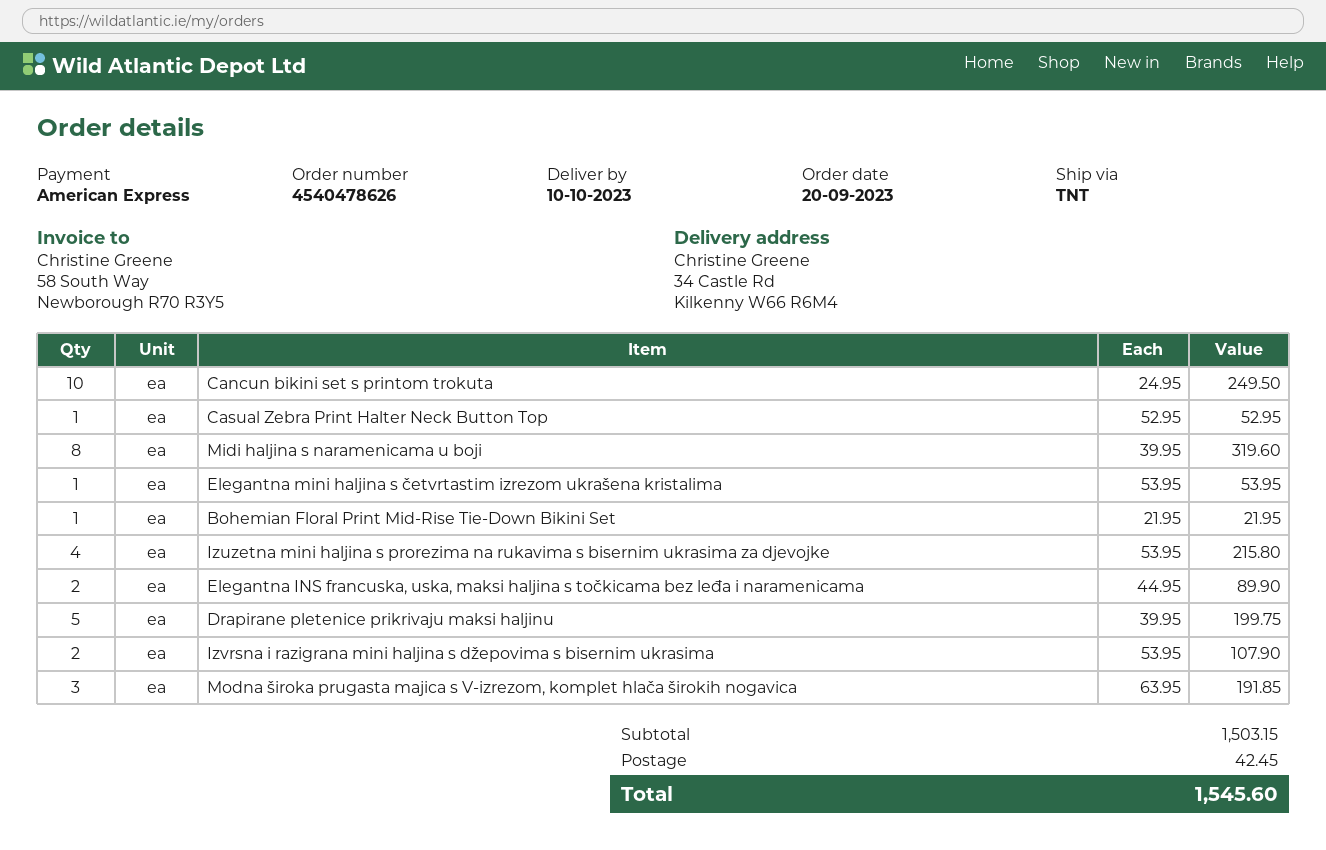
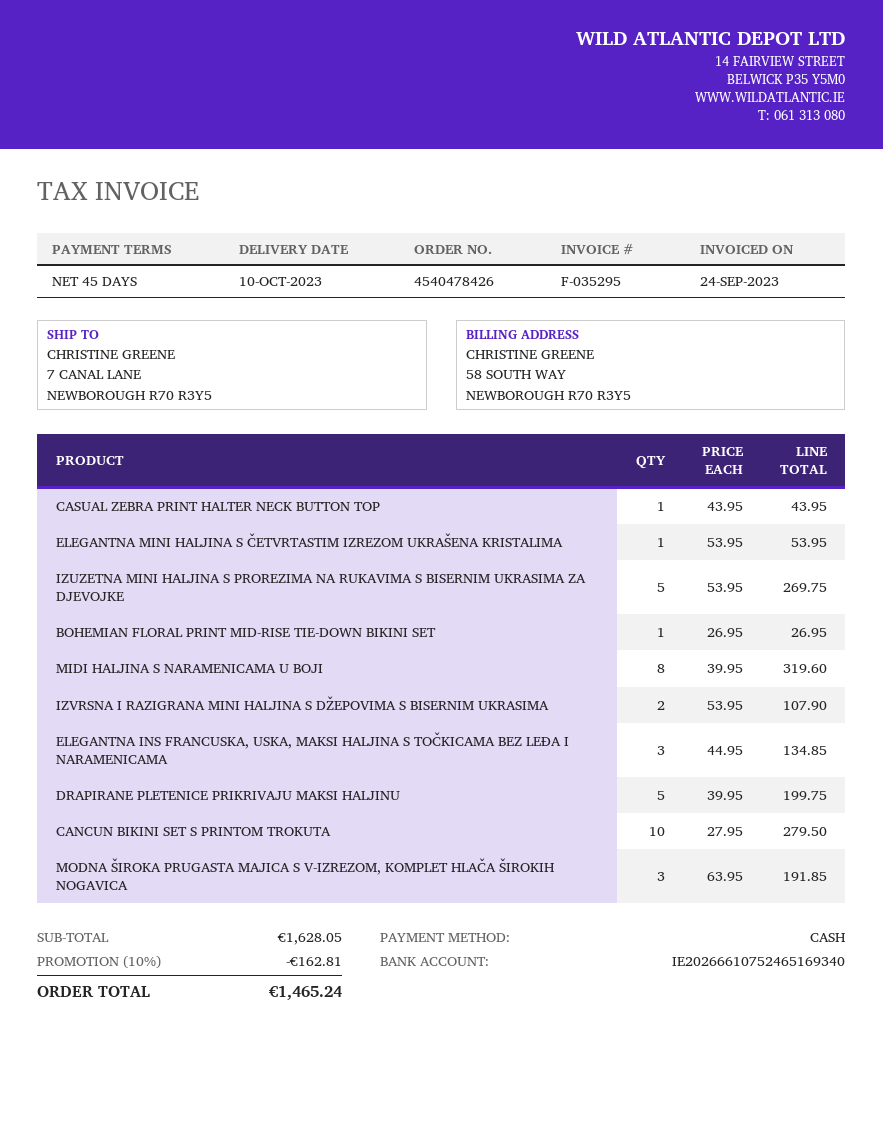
order number: 4540478626 -> 4540478426
payment method: American Express -> cash
ship to: 34 Castle Rd, Kilkenny W66 R6M4 -> 7 CANAL LANE, NEWBOROUGH R70 R3Y5
Cancun bikini set s printom trokuta: 10 x 24.95 = 249.50 -> 10 x 27.95 = 279.50
Casual Zebra Print Halter Neck Button Top: 1 x 52.95 = 52.95 -> 1 x 43.95 = 43.95
Bohemian Floral Print Mid-Rise Tie-Down Bikini Set: 1 x 21.95 = 21.95 -> 1 x 26.95 = 26.95
Izuzetna mini haljina s prorezima na rukavima s bisernim ukrasima za djevojke: 4 x 53.95 = 215.80 -> 5 x 53.95 = 269.75
Elegantna INS francuska, uska, maksi haljina s točkicama bez leđa i naramenicama: 2 x 44.95 = 89.90 -> 3 x 44.95 = 134.85
subtotal: 1503.15 -> 1628.05
discount: none -> 10% = 162.81
shipping: 42.45 -> none
total: 1545.60 -> 1465.24

